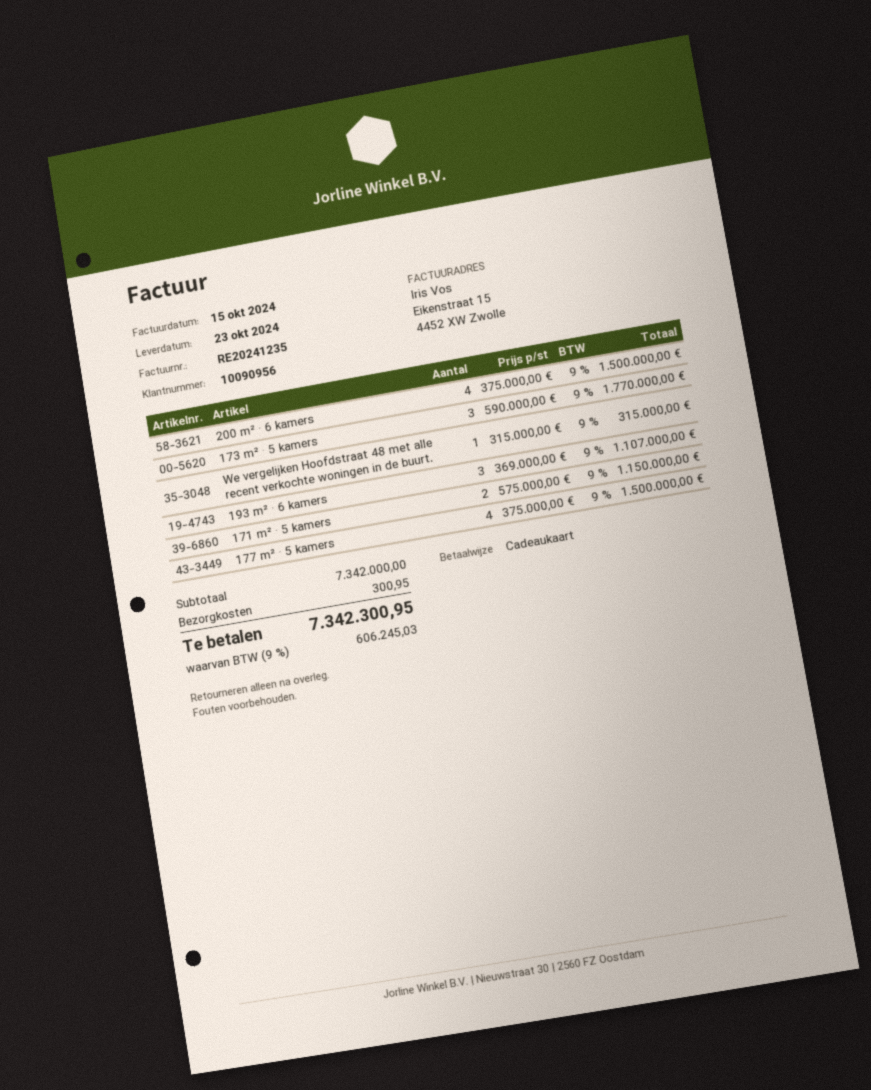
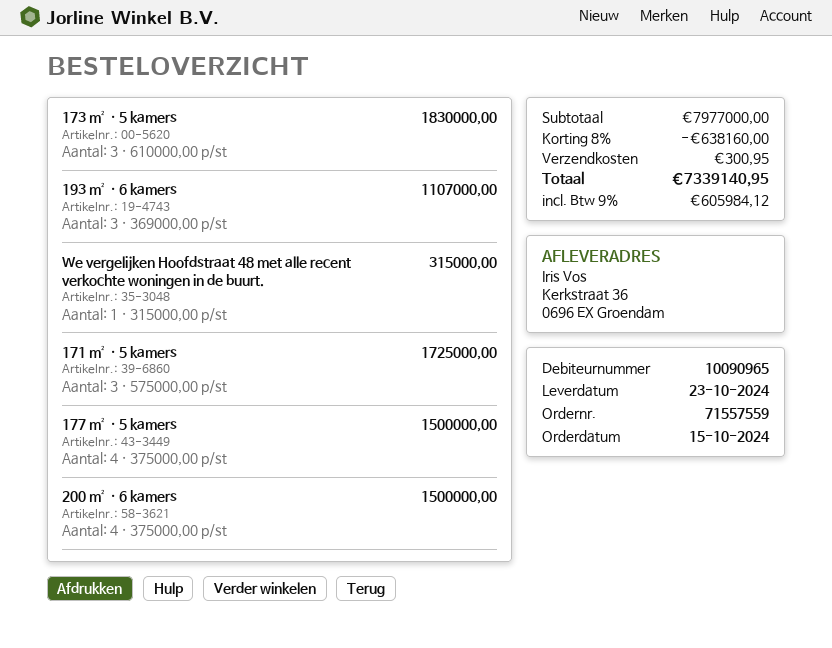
customer number: 10090956 -> 10090965
173 m² · 5 kamers: 3 x 590000.00 = 1770000.00 -> 3 x 610000.00 = 1830000.00
171 m² · 5 kamers: 2 x 575000.00 = 1150000.00 -> 3 x 575000.00 = 1725000.00
subtotal: 7342000.00 -> 7977000.00
discount: none -> 8% = 638160.00
tax: 9% = 606245.03 -> 9% = 605984.12
total: 7342300.95 -> 7339140.95

